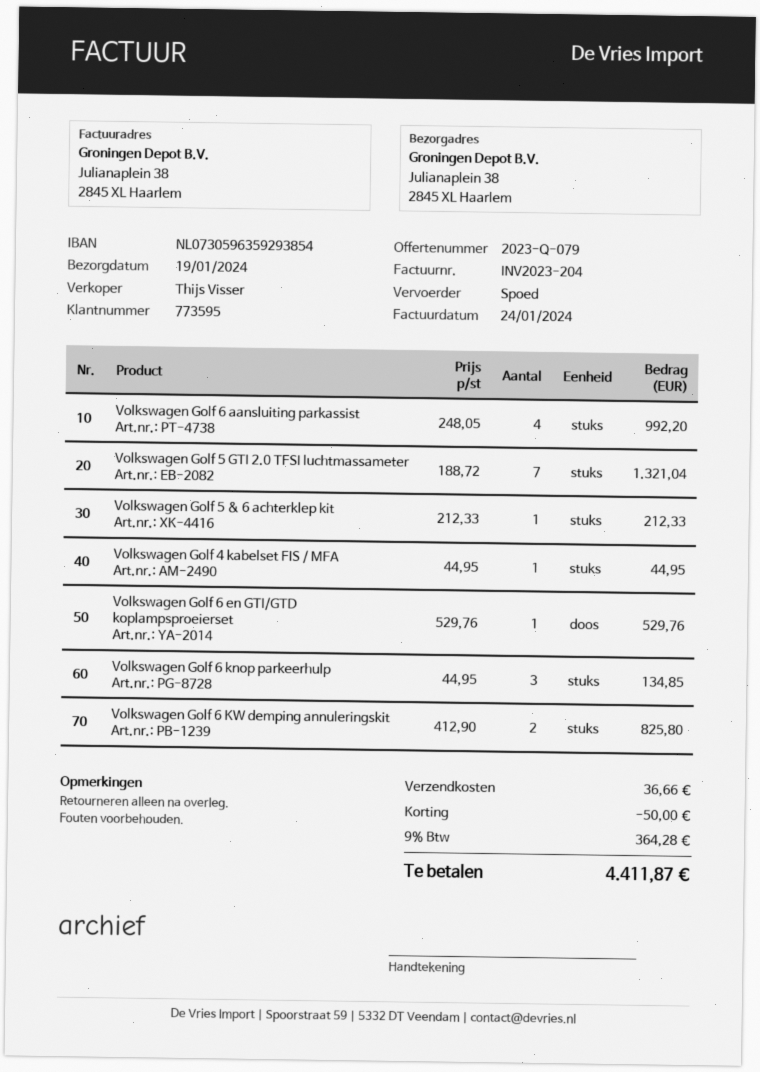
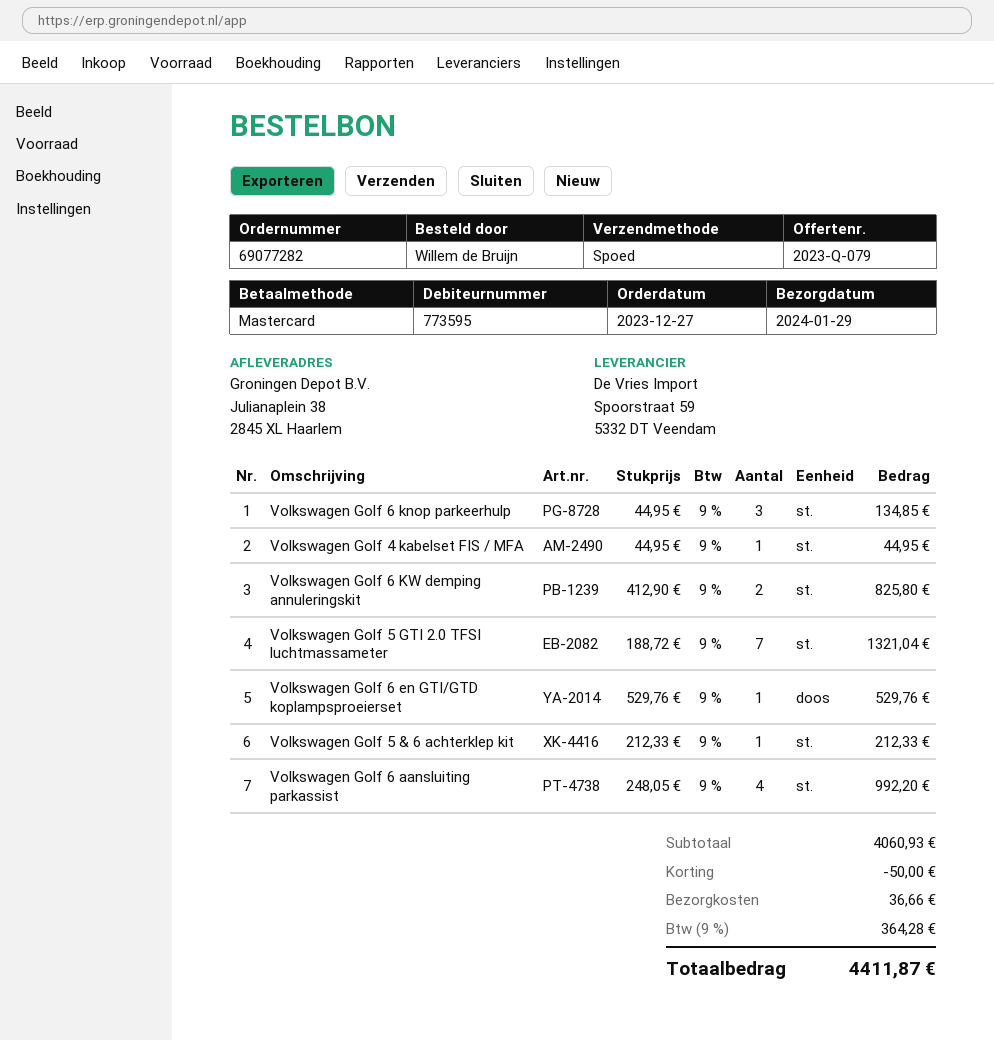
delivery date: 2024-01-19 -> 2024-01-29

